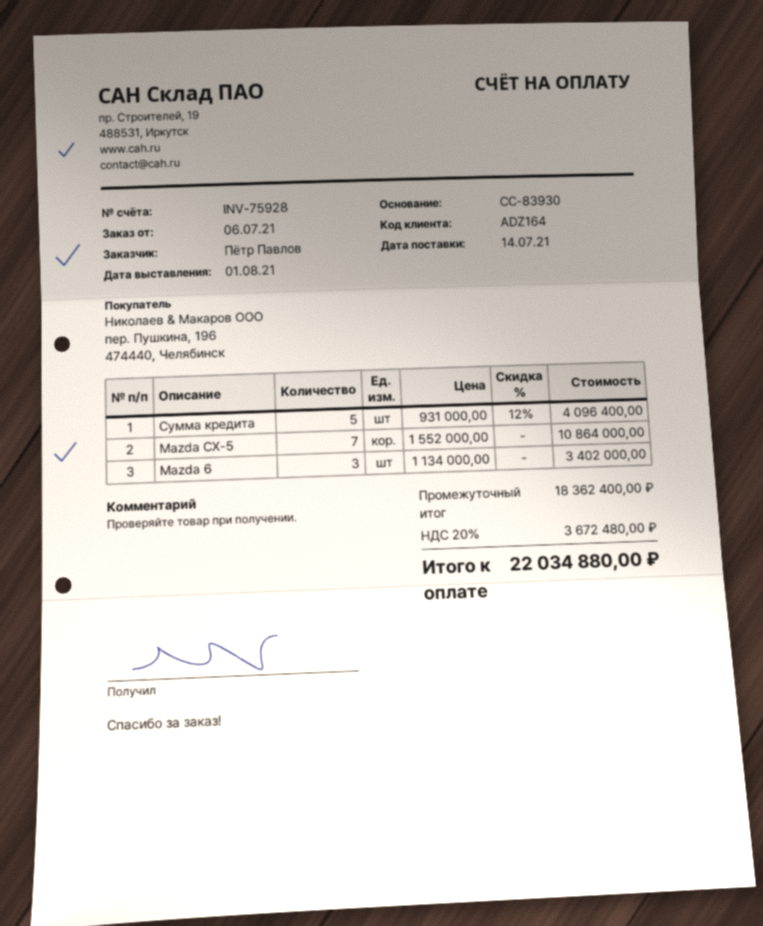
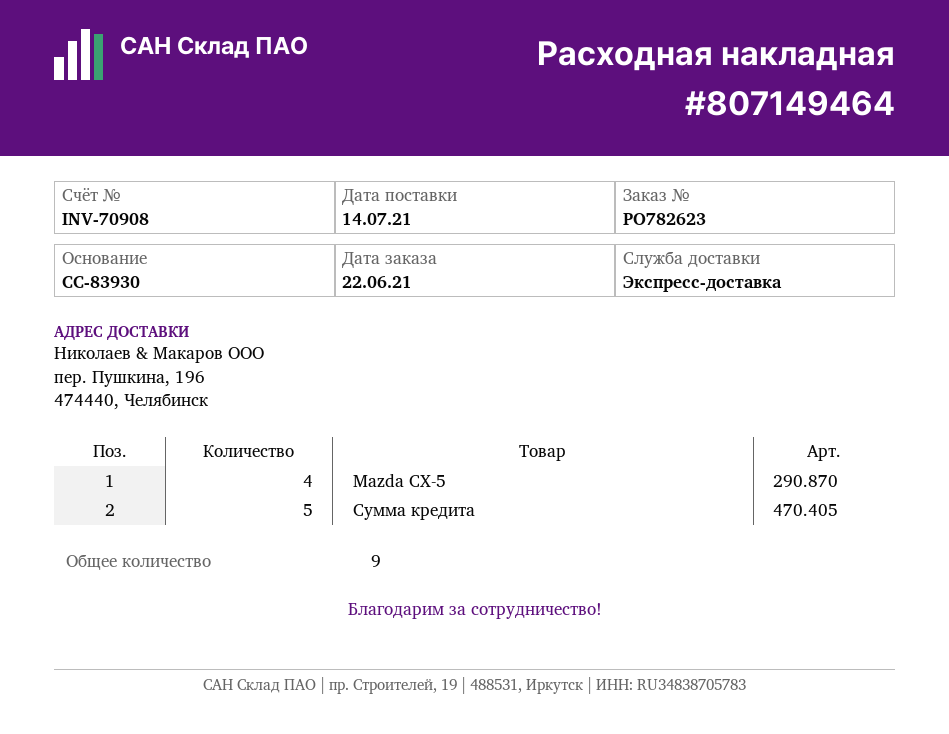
order date: 2021-07-06 -> 2021-06-22
invoice number: INV-75928 -> INV-70908
Mazda CX-5: 7 -> 4
Mazda 6: 3 -> none

